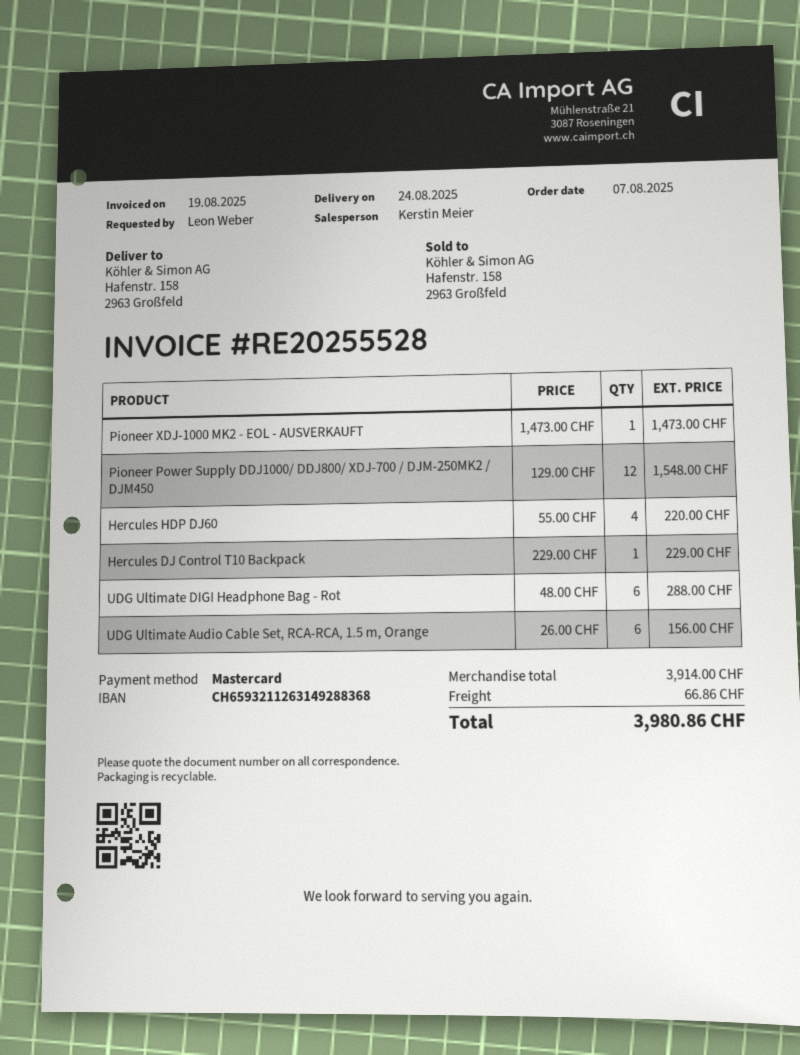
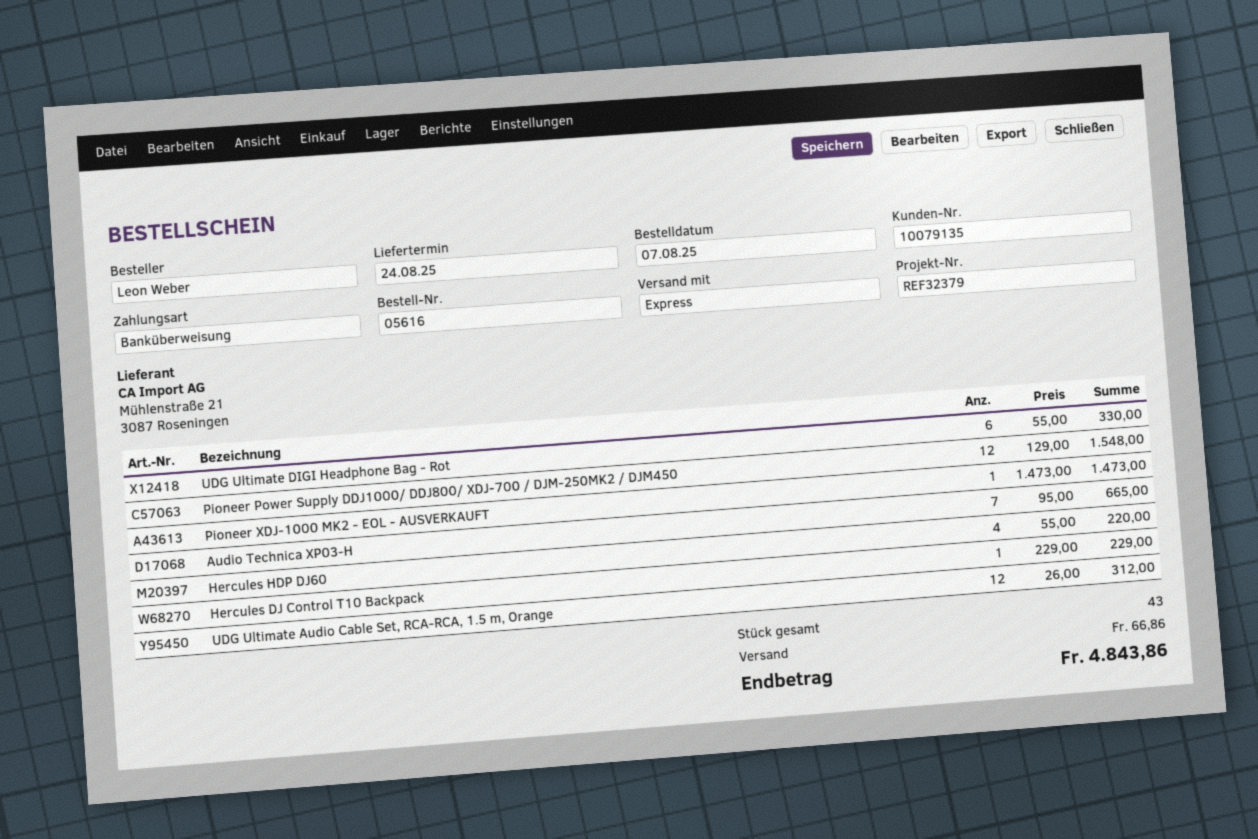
payment method: Mastercard -> bank transfer
UDG Ultimate DIGI Headphone Bag - Rot: 6 x 48.00 = 288.00 -> 6 x 55.00 = 330.00
UDG Ultimate Audio Cable Set, RCA-RCA, 1.5 m, Orange: 6 x 26.00 = 156.00 -> 12 x 26.00 = 312.00
Audio Technica XP03-H: none -> 7 x 95.00 = 665.00
total: 3980.86 -> 4843.86

